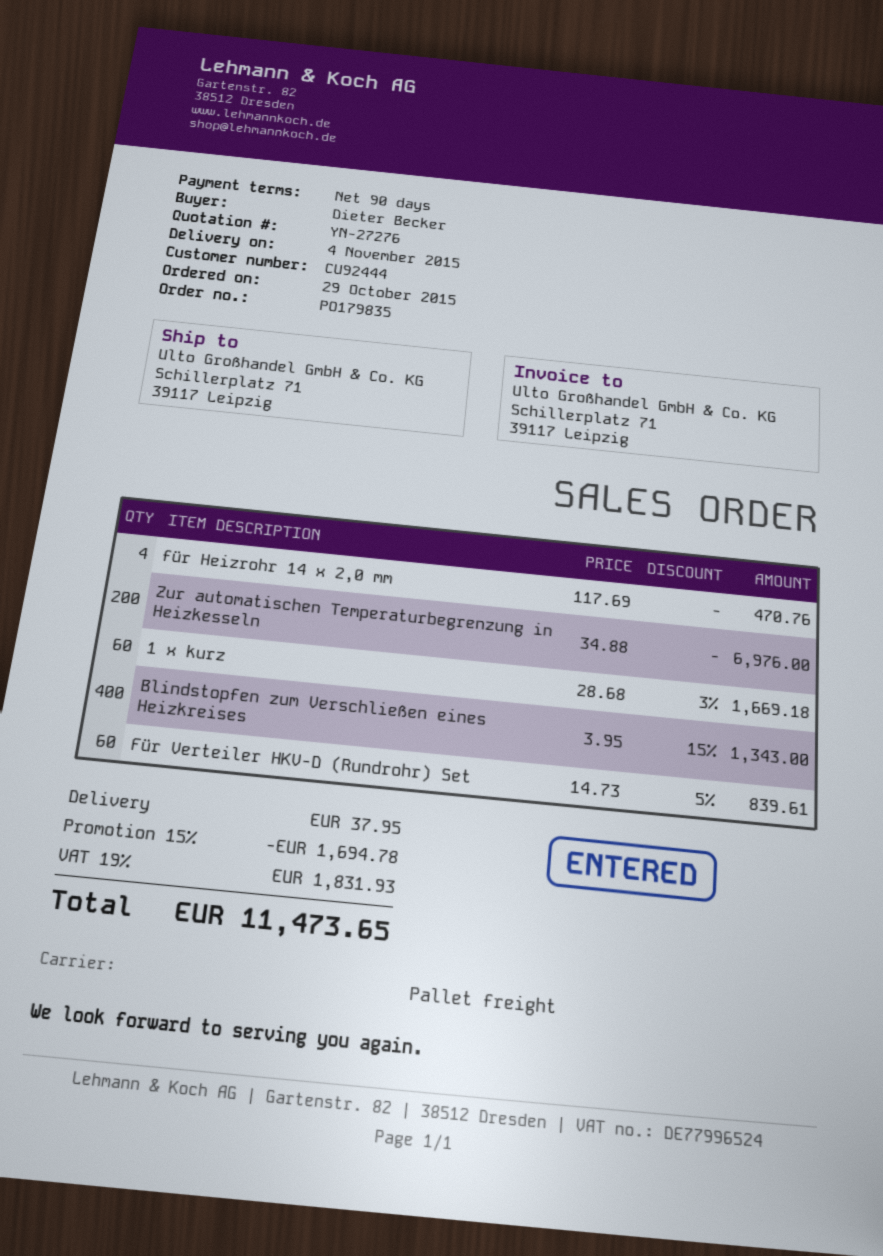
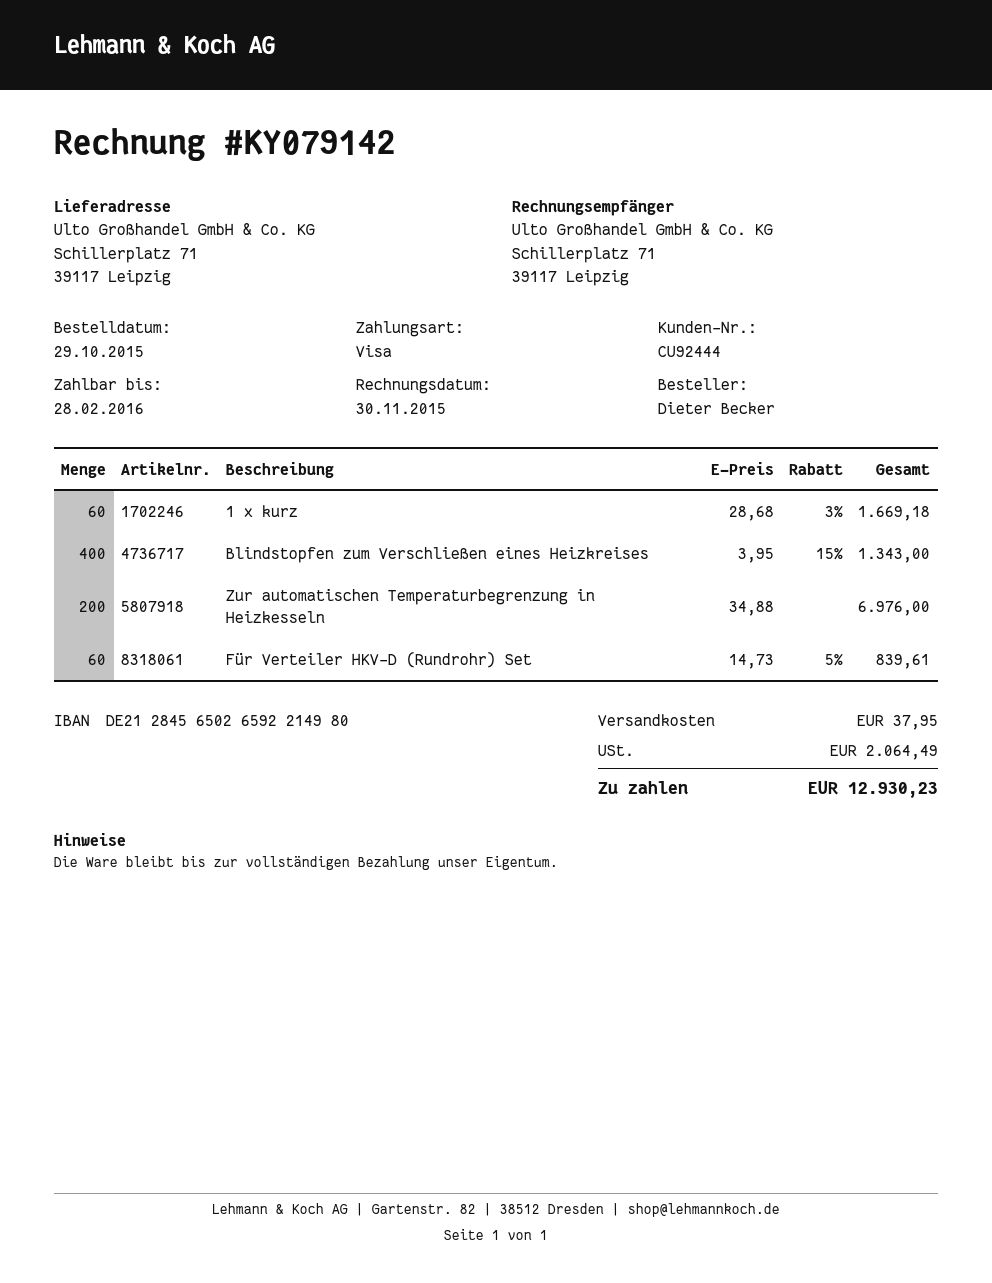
für Heizrohr 14 x 2,0 mm: 4 x 117.69 = 470.76 -> none
discount: 15% = 1694.78 -> none
tax: 1831.93 -> 2064.49
total: 11473.65 -> 12930.23

